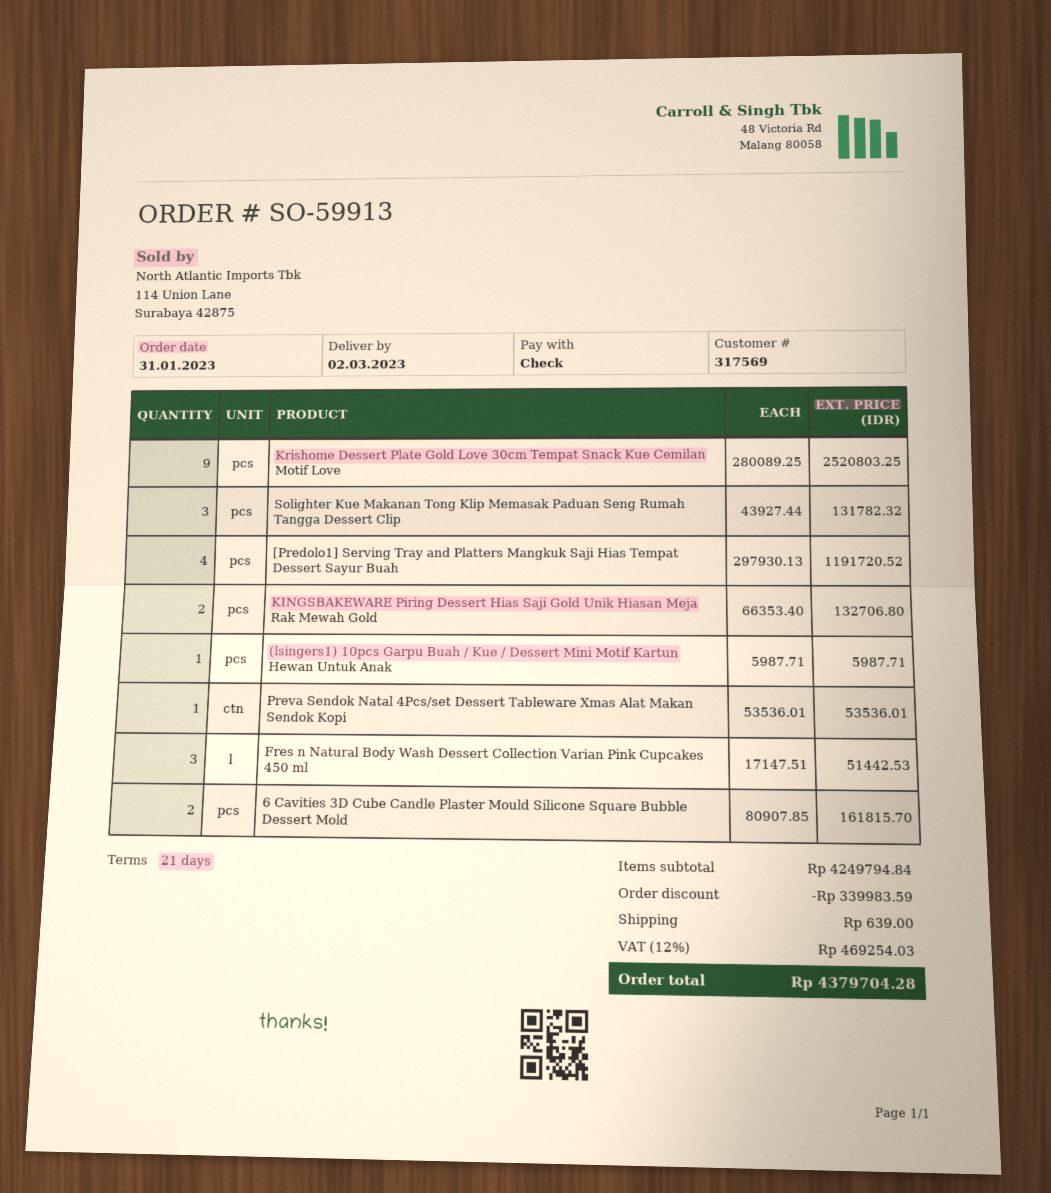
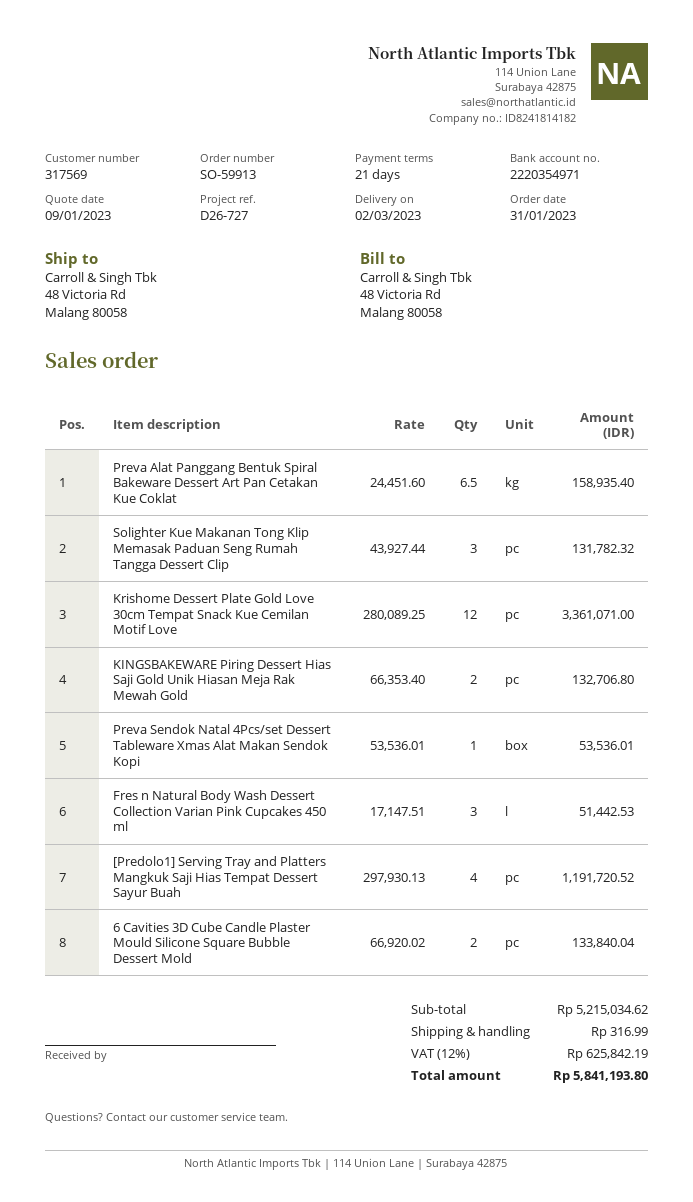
Krishome Dessert Plate Gold Love 30cm Tempat Snack Kue Cemilan Motif Love: 9 x 280089.25 = 2520803.25 -> 12 x 280089.25 = 3361071.00
(lsingers1) 10pcs Garpu Buah / Kue / Dessert Mini Motif Kartun Hewan Untuk Anak: 1 x 5987.71 = 5987.71 -> none
6 Cavities 3D Cube Candle Plaster Mould Silicone Square Bubble Dessert Mold: 2 x 80907.85 = 161815.70 -> 2 x 66920.02 = 133840.04
Preva Alat Panggang Bentuk Spiral Bakeware Dessert Art Pan Cetakan Kue Coklat: none -> 6.5 x 24451.60 = 158935.40
subtotal: 4249794.84 -> 5215034.62
discount: 339983.59 -> none
shipping: 639.00 -> 316.99
tax: 12% = 469254.03 -> 12% = 625842.19
total: 4379704.28 -> 5841193.80

